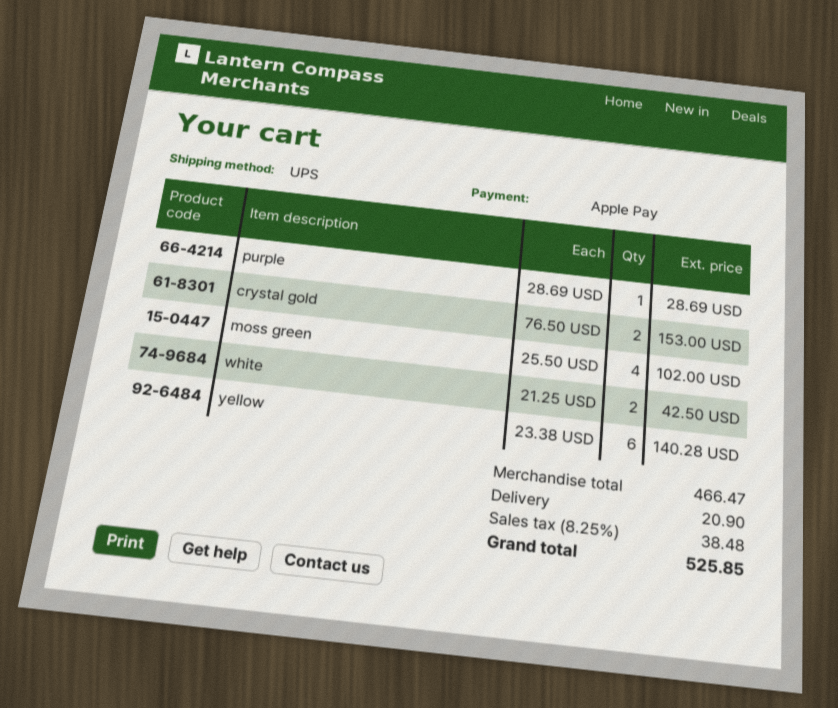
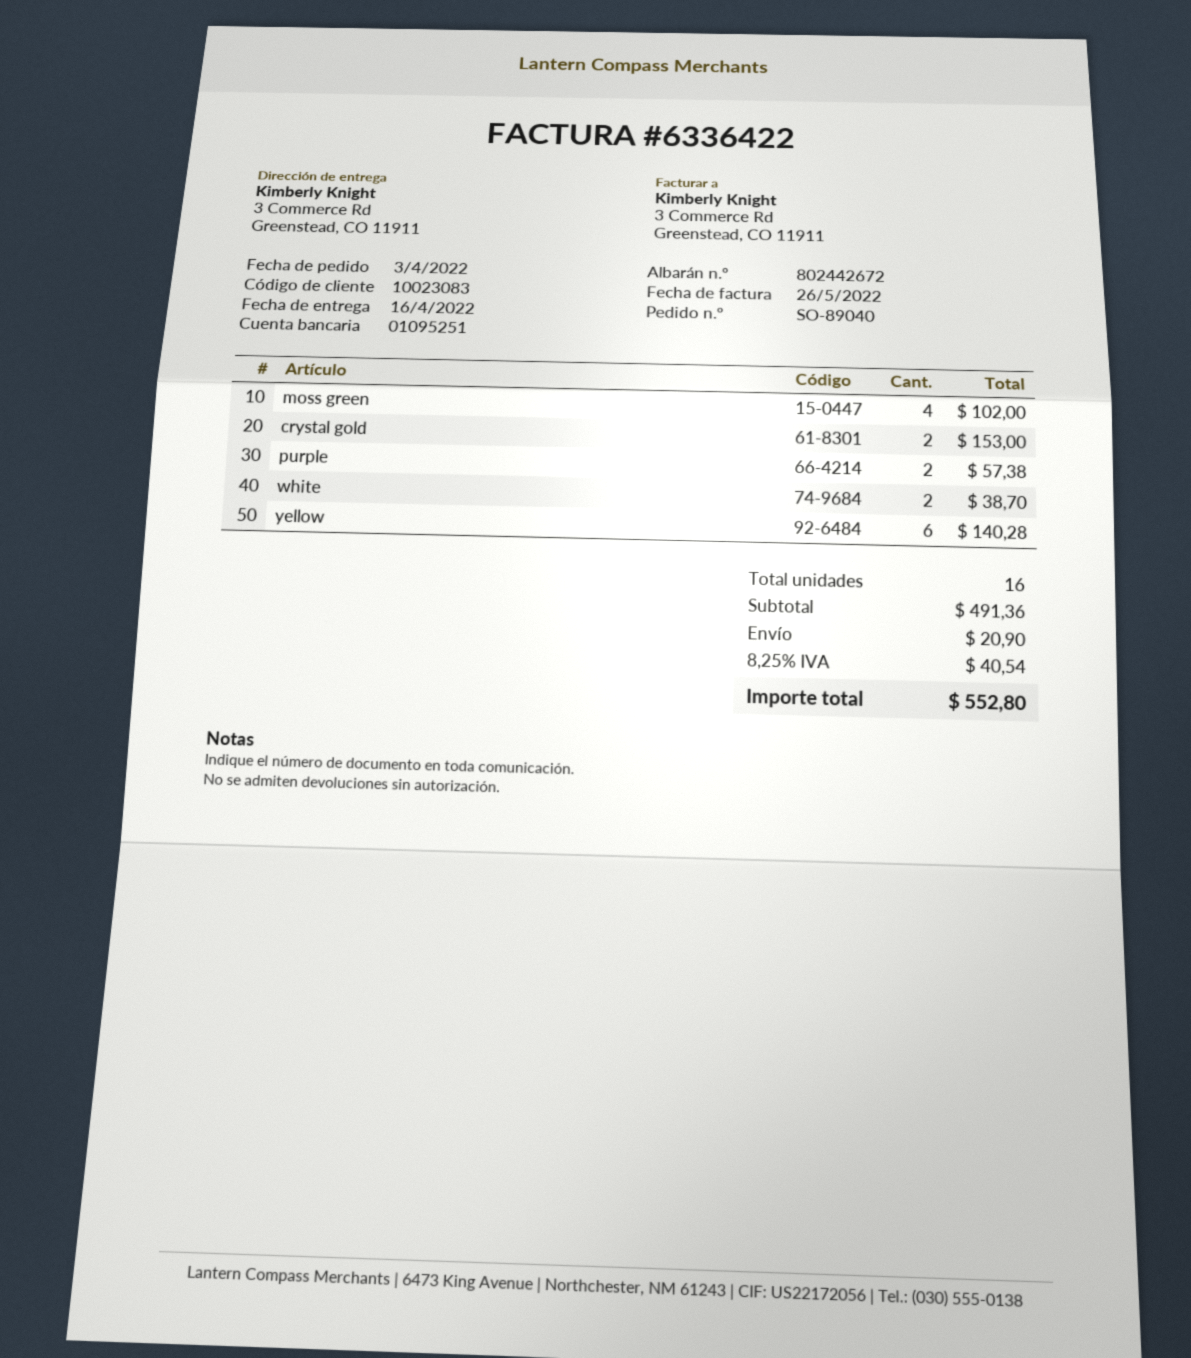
purple: 1 for 28.69 -> 2 for 57.38
white: 2 for 42.50 -> 2 for 38.70
subtotal: 466.47 -> 491.36
tax: 8.25% = 38.48 -> 8.25% = 40.54
total: 525.85 -> 552.80

